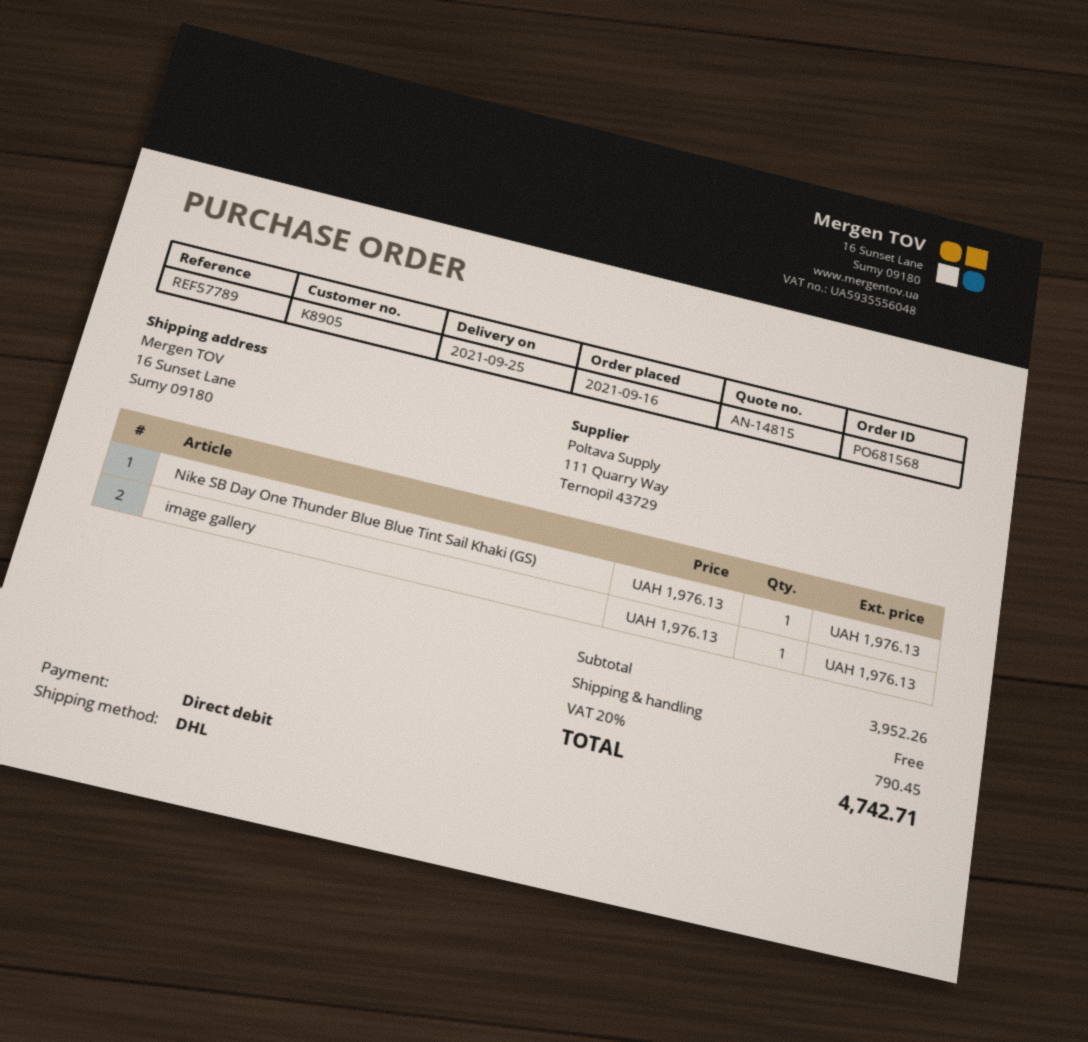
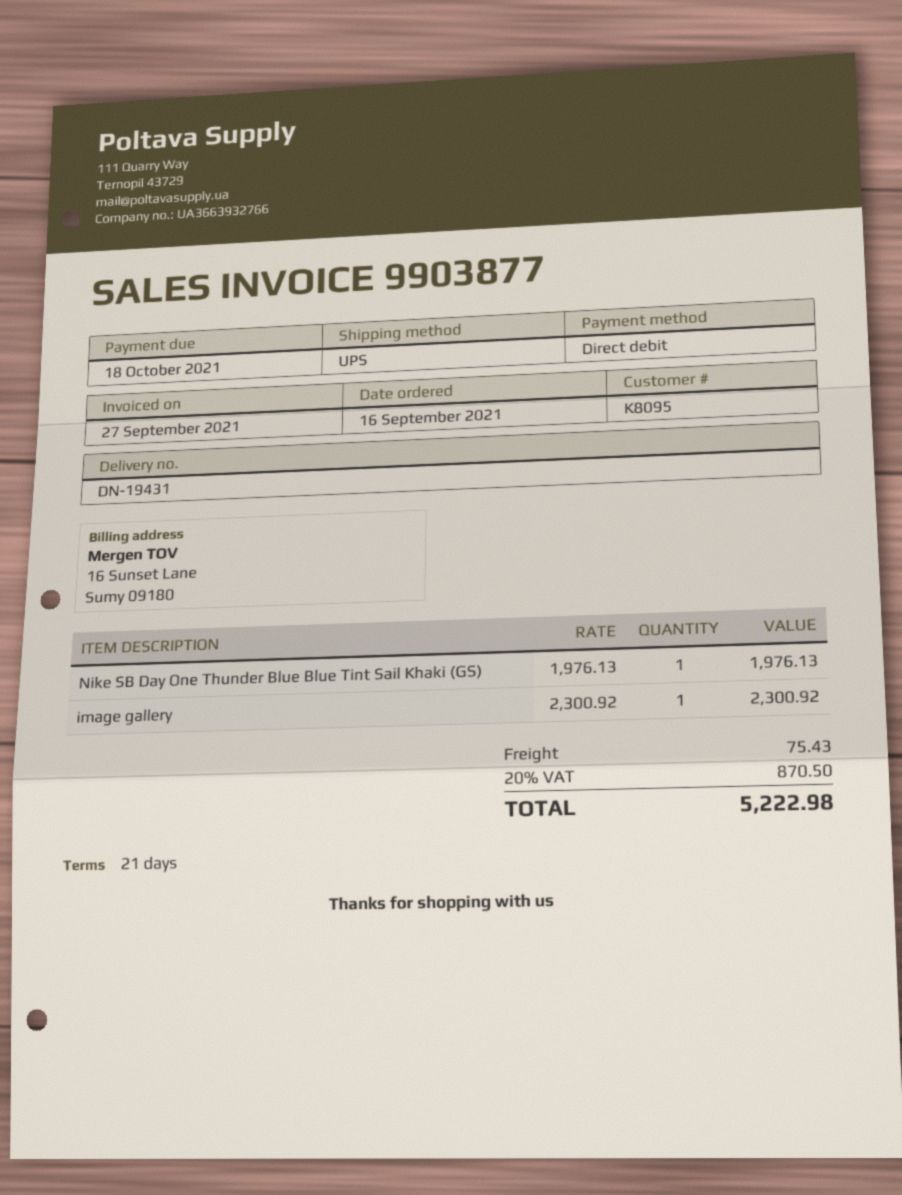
customer number: K8905 -> K8095
shipping method: DHL -> UPS
image gallery: 1 x 1976.13 = 1976.13 -> 1 x 2300.92 = 2300.92
shipping: 0.00 -> 75.43
tax: 20% = 790.45 -> 20% = 870.50
total: 4742.71 -> 5222.98

